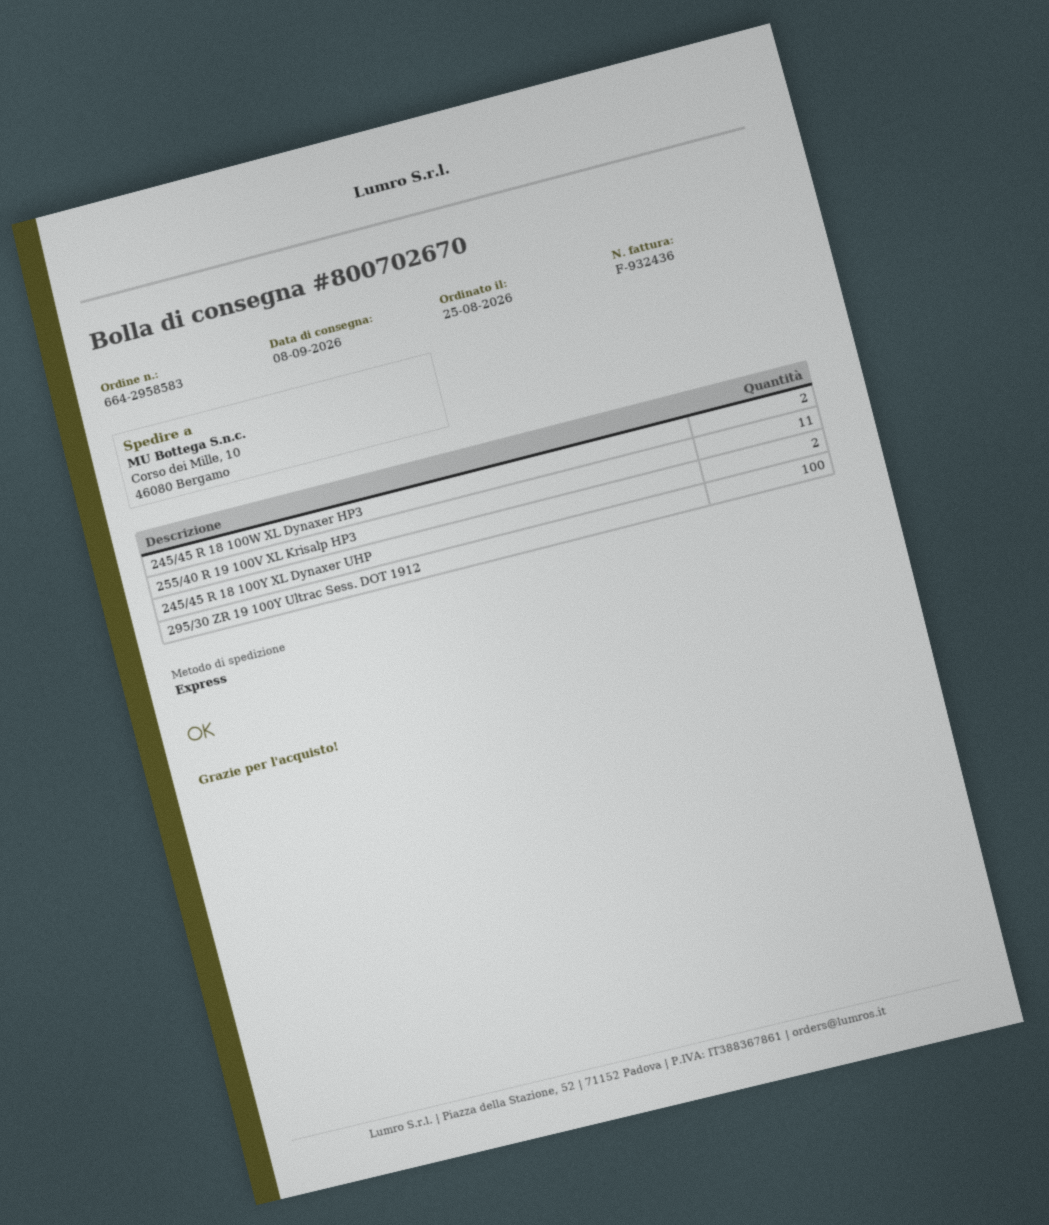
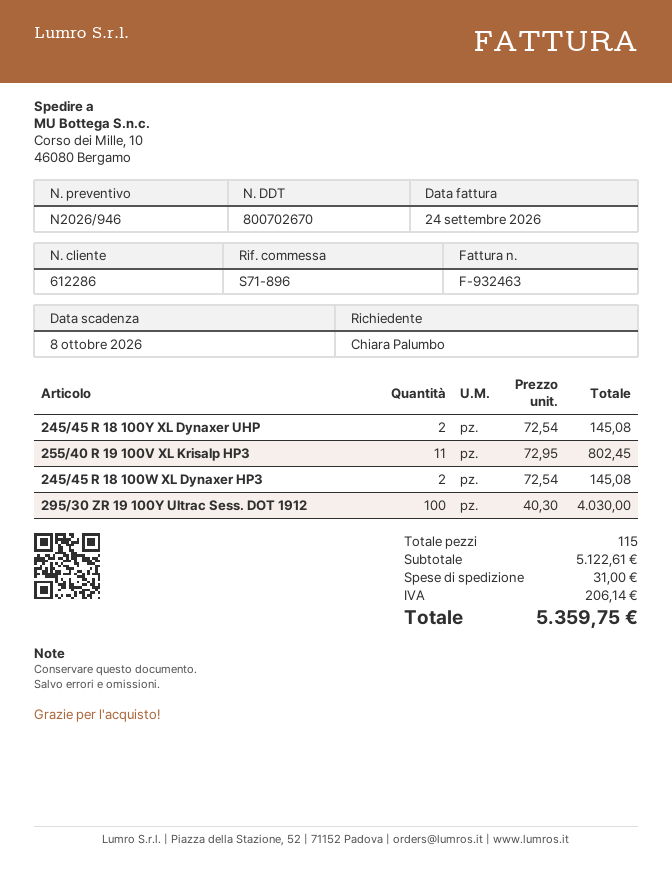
invoice number: F-932436 -> F-932463

